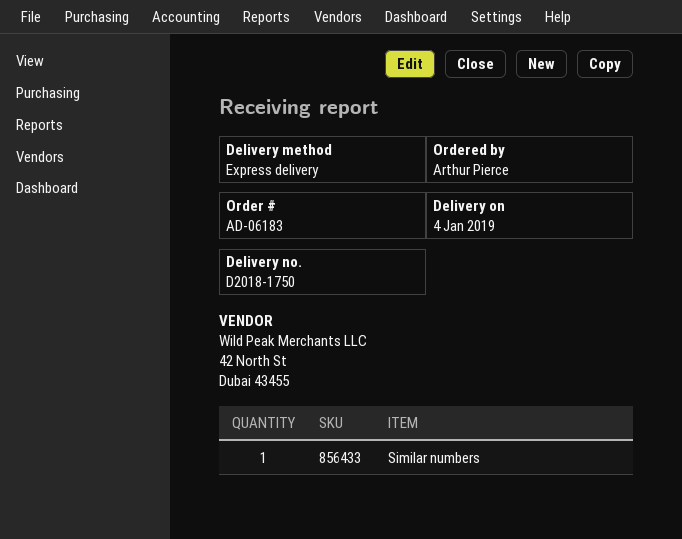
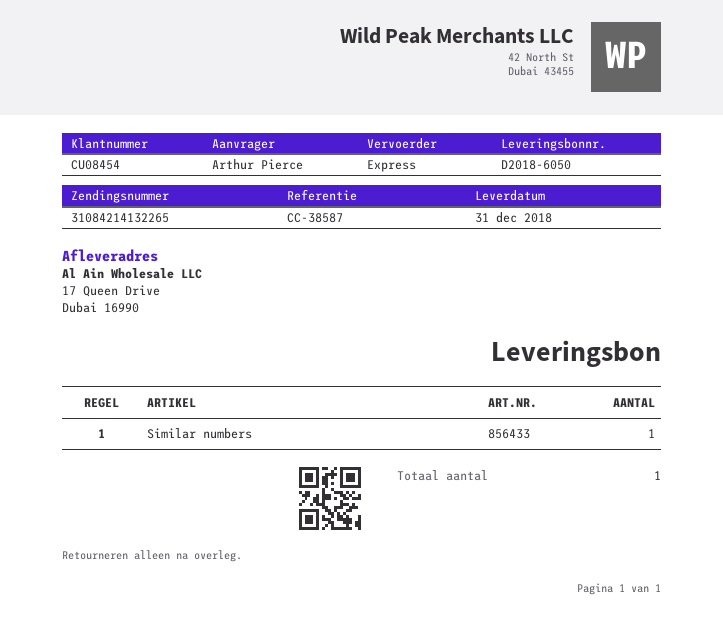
delivery note number: D2018-1750 -> D2018-6050
delivery date: 2019-01-04 -> 2018-12-31

